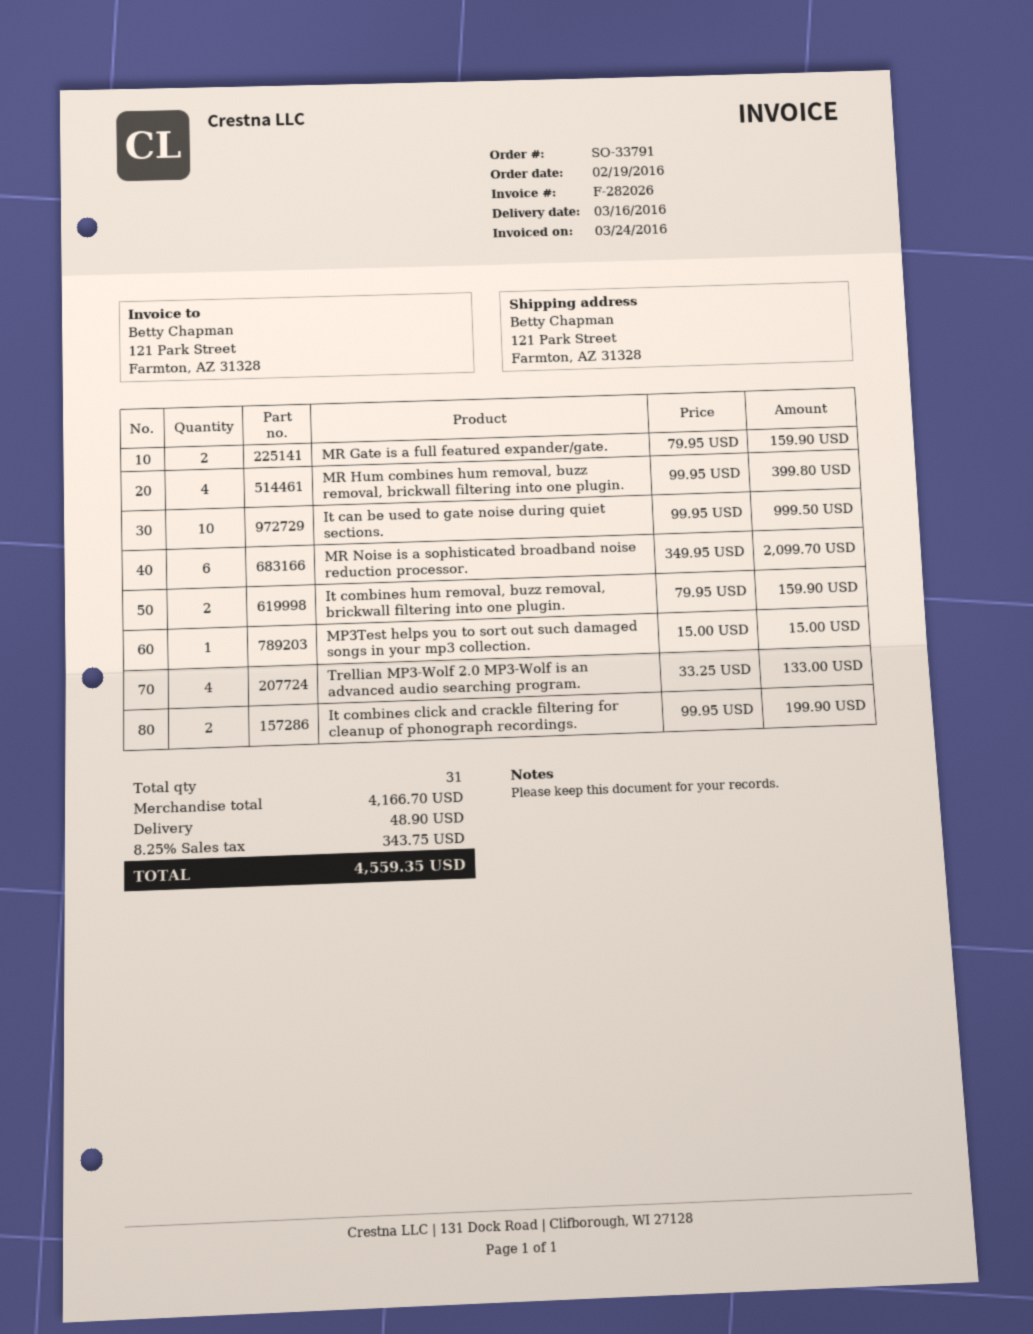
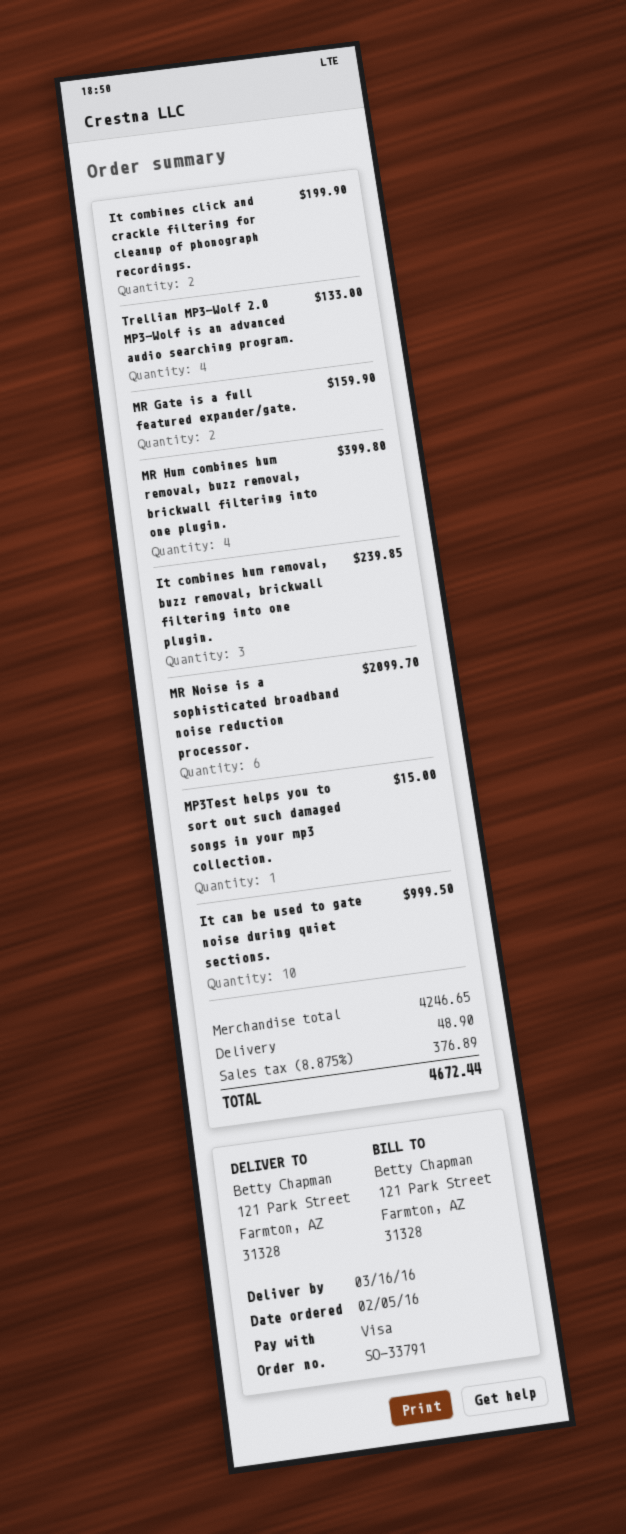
order date: 2016-02-19 -> 2016-02-05
It combines hum removal, buzz removal, brickwall filtering into one plugin.: 2 for 159.90 -> 3 for 239.85
subtotal: 4166.70 -> 4246.65
tax: 8.25% = 343.75 -> 8.875% = 376.89
total: 4559.35 -> 4672.44

